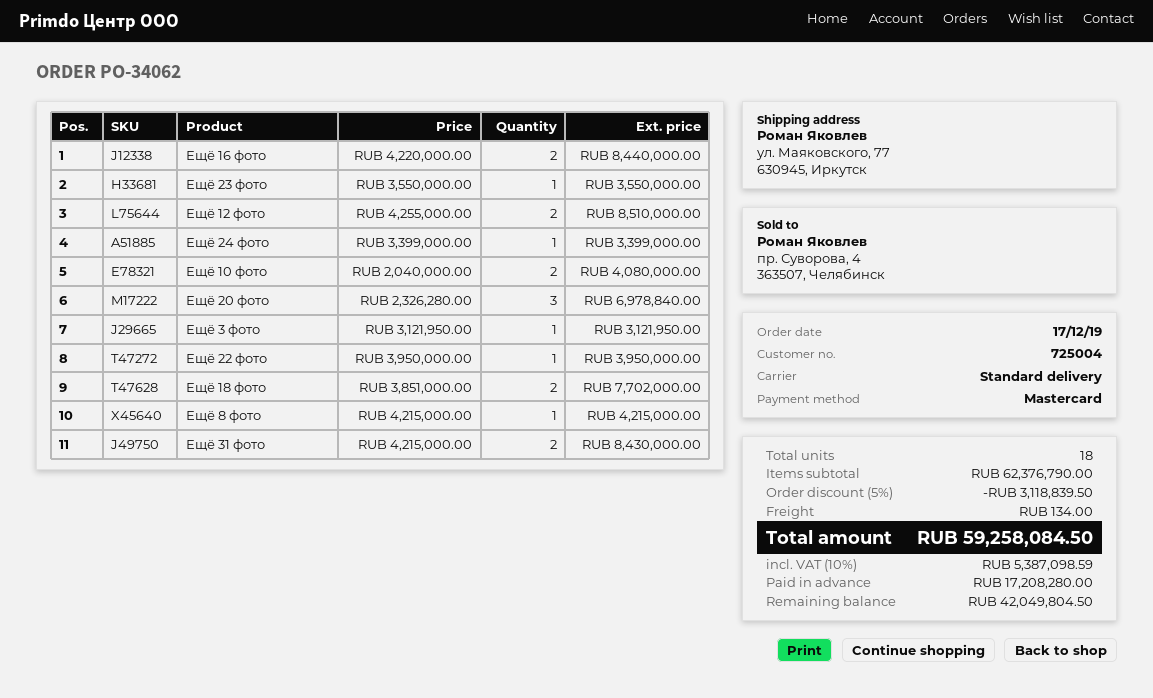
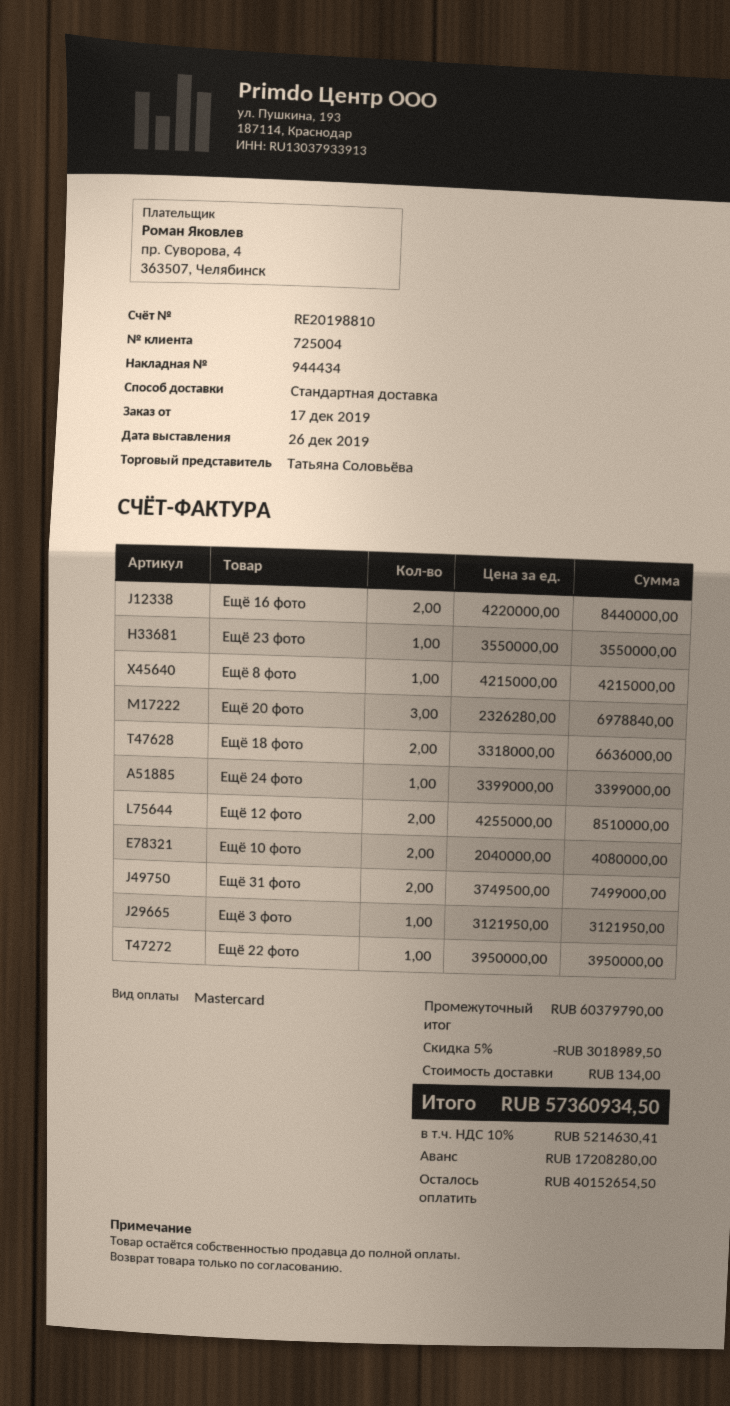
Ещё 18 фото: 2 x 3851000.00 = 7702000.00 -> 2 x 3318000.00 = 6636000.00
Ещё 31 фото: 2 x 4215000.00 = 8430000.00 -> 2 x 3749500.00 = 7499000.00
subtotal: 62376790.00 -> 60379790.00
discount: 5% = 3118839.50 -> 5% = 3018989.50
tax: 10% = 5387098.59 -> 10% = 5214630.41
total: 59258084.50 -> 57360934.50
balance: 42049804.50 -> 40152654.50

